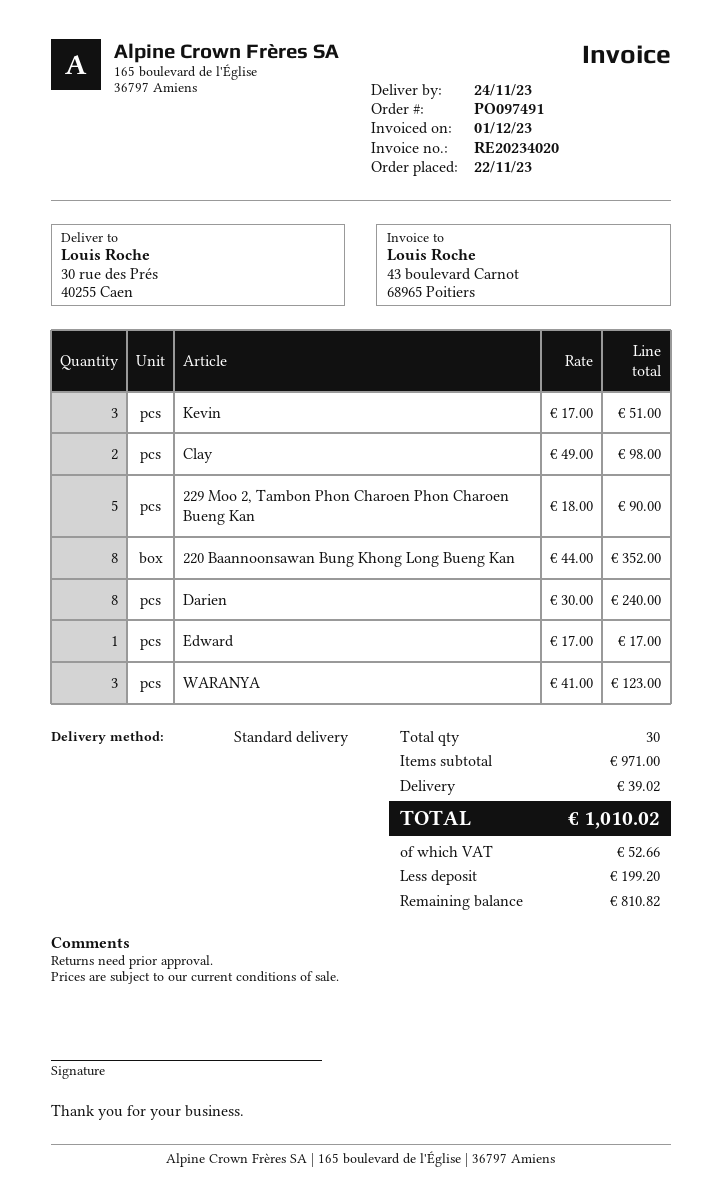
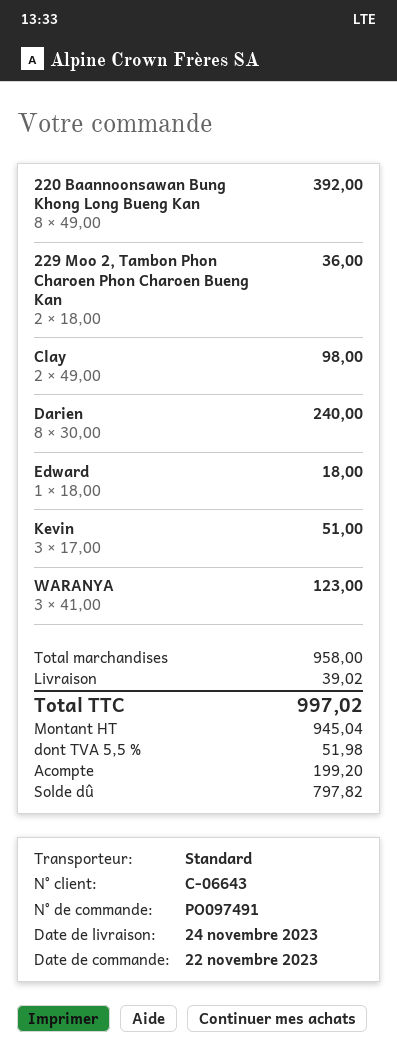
229 Moo 2, Tambon Phon Charoen Phon Charoen Bueng Kan: 5 x 18.00 = 90.00 -> 2 x 18.00 = 36.00
220 Baannoonsawan Bung Khong Long Bueng Kan: 8 x 44.00 = 352.00 -> 8 x 49.00 = 392.00
Edward: 1 x 17.00 = 17.00 -> 1 x 18.00 = 18.00
subtotal: 971.00 -> 958.00
tax: 52.66 -> 51.98
total: 1010.02 -> 997.02
balance: 810.82 -> 797.82

